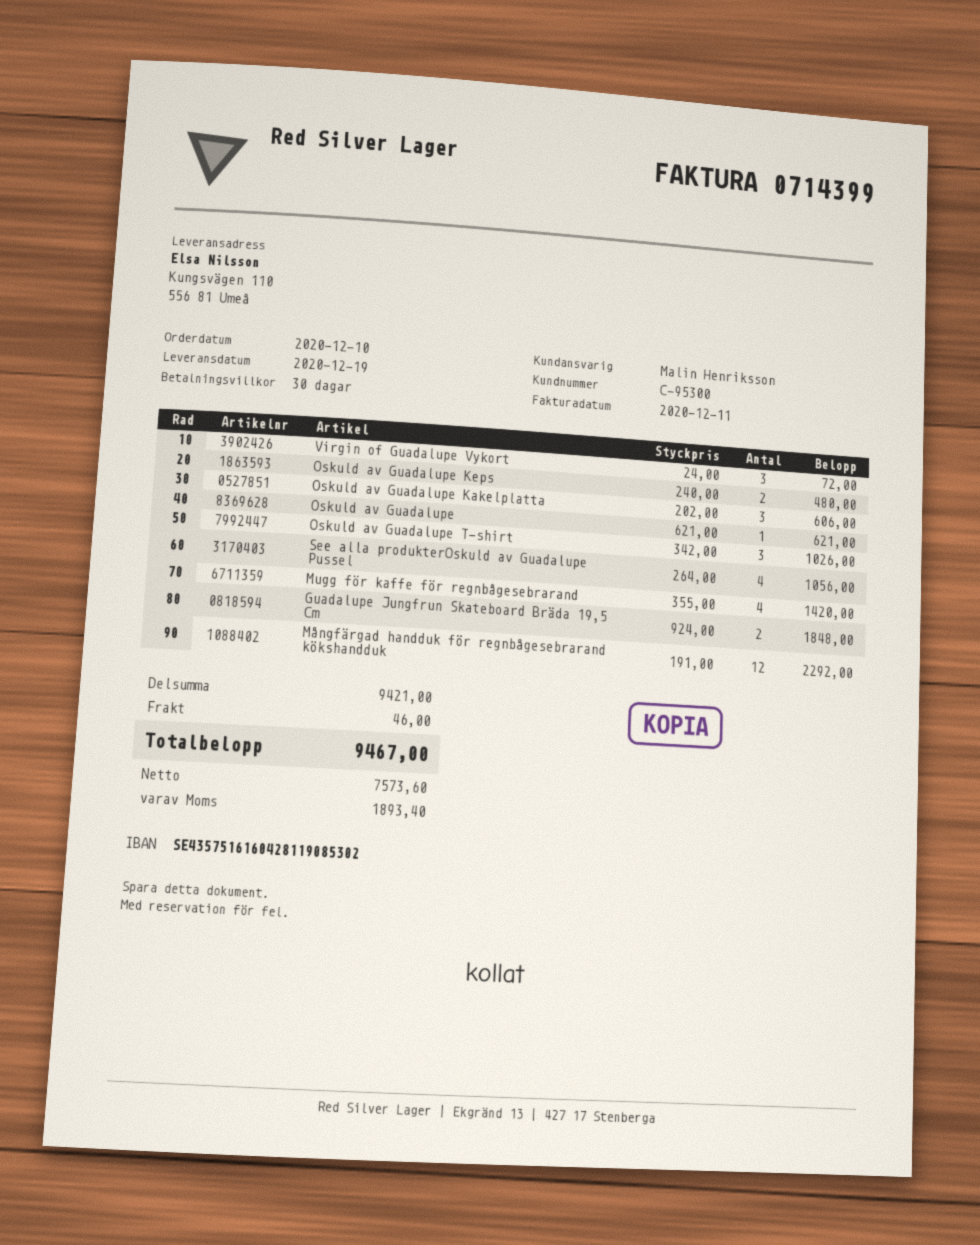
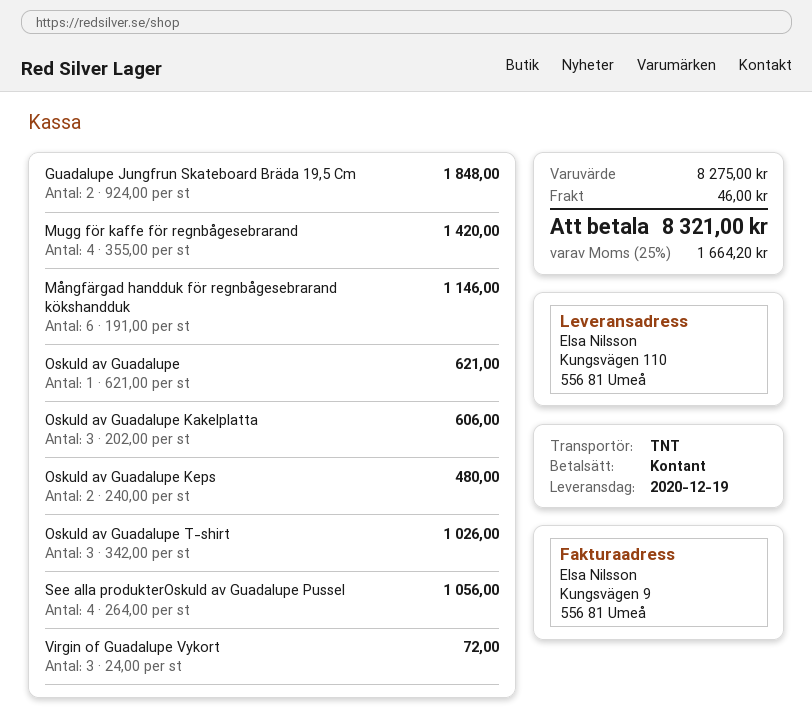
Mångfärgad handduk för regnbågesebrarand kökshandduk: 12 x 191.00 = 2292.00 -> 6 x 191.00 = 1146.00
subtotal: 9421.00 -> 8275.00
tax: 1893.40 -> 1664.20
total: 9467.00 -> 8321.00

